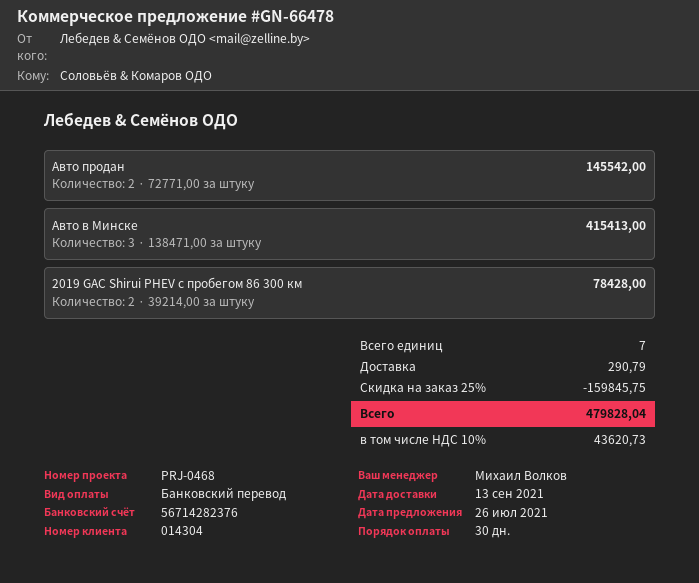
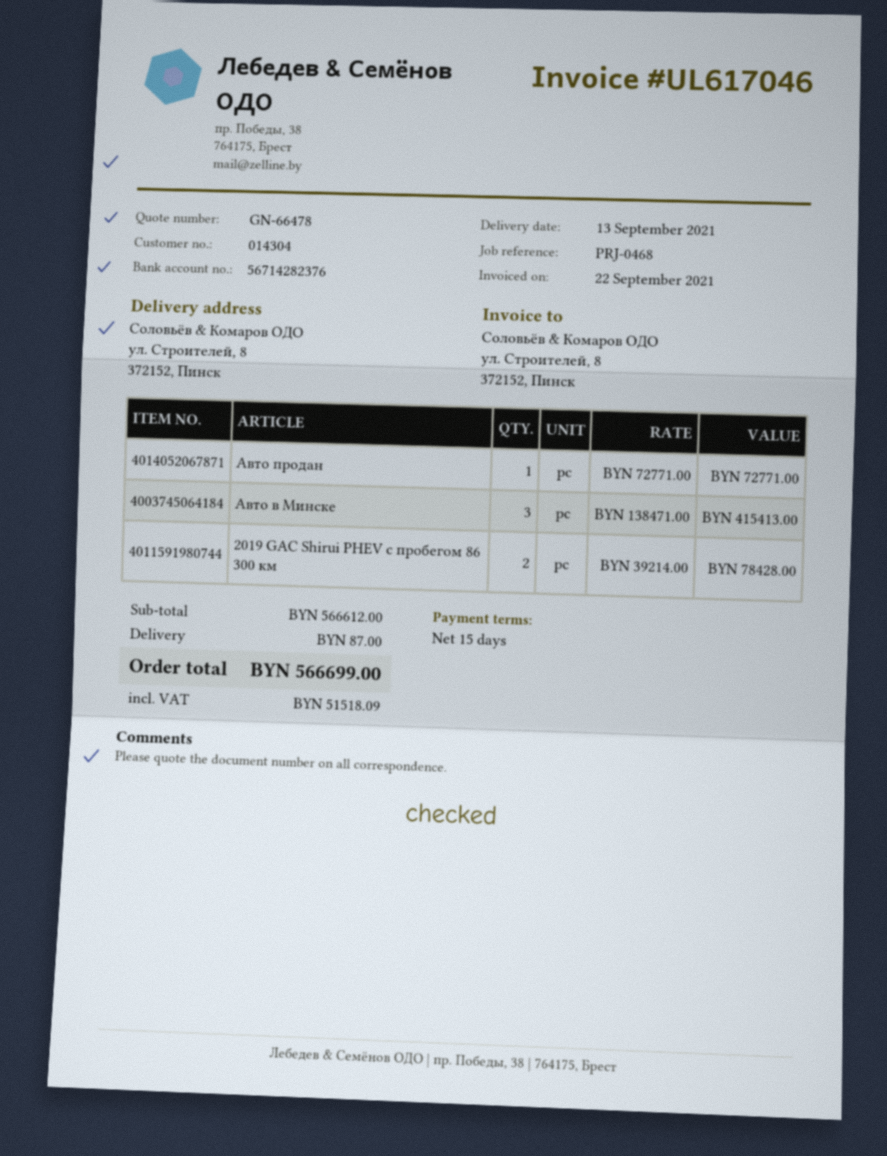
payment terms: 30 days -> 15 days
Авто продан: 2 x 72771.00 = 145542.00 -> 1 x 72771.00 = 72771.00
discount: 25% = 159845.75 -> none
shipping: 290.79 -> 87.00
tax: 43620.73 -> 51518.09
total: 479828.04 -> 566699.00

